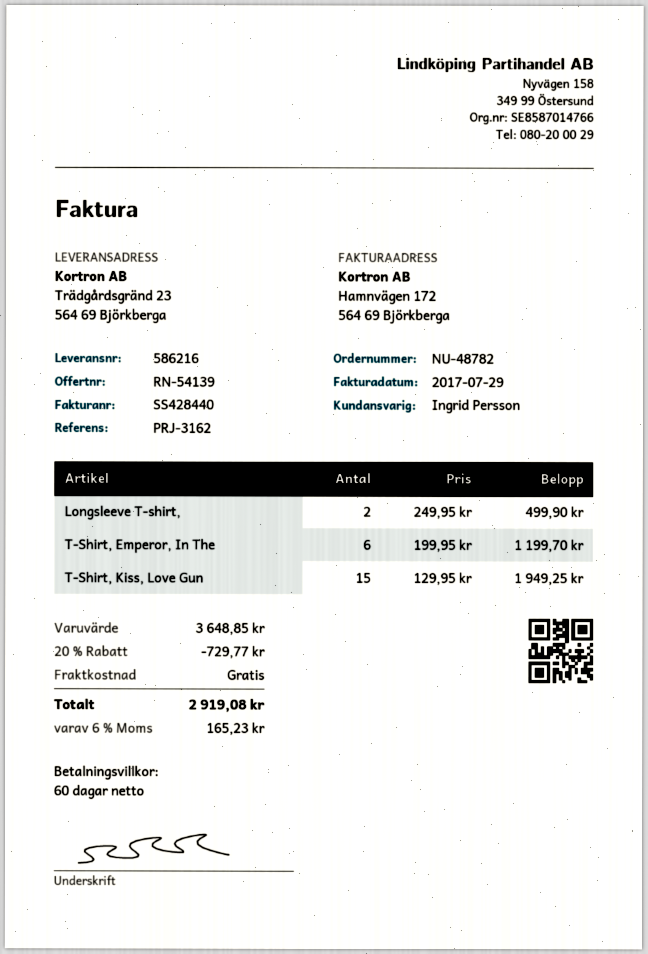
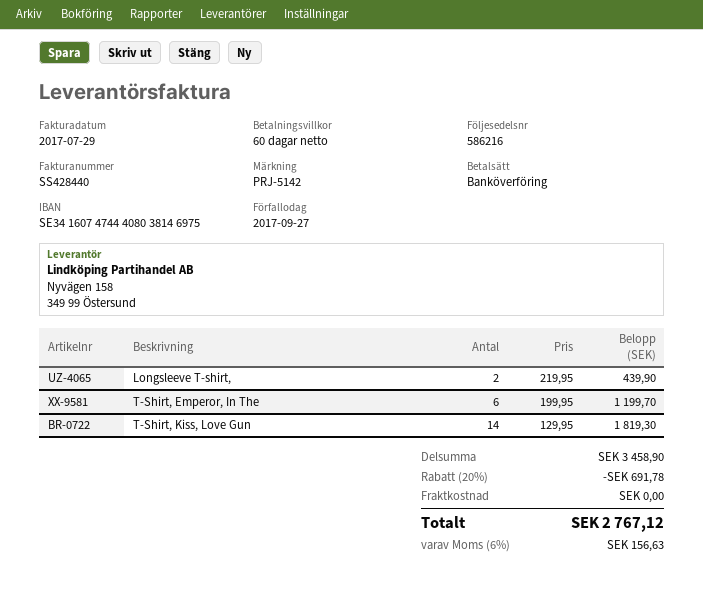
reference: PRJ-3162 -> PRJ-5142
Longsleeve T-shirt,: 2 x 249.95 = 499.90 -> 2 x 219.95 = 439.90
T-Shirt, Kiss, Love Gun: 15 x 129.95 = 1949.25 -> 14 x 129.95 = 1819.30
subtotal: 3648.85 -> 3458.90
discount: 20% = 729.77 -> 20% = 691.78
tax: 6% = 165.23 -> 6% = 156.63
total: 2919.08 -> 2767.12

